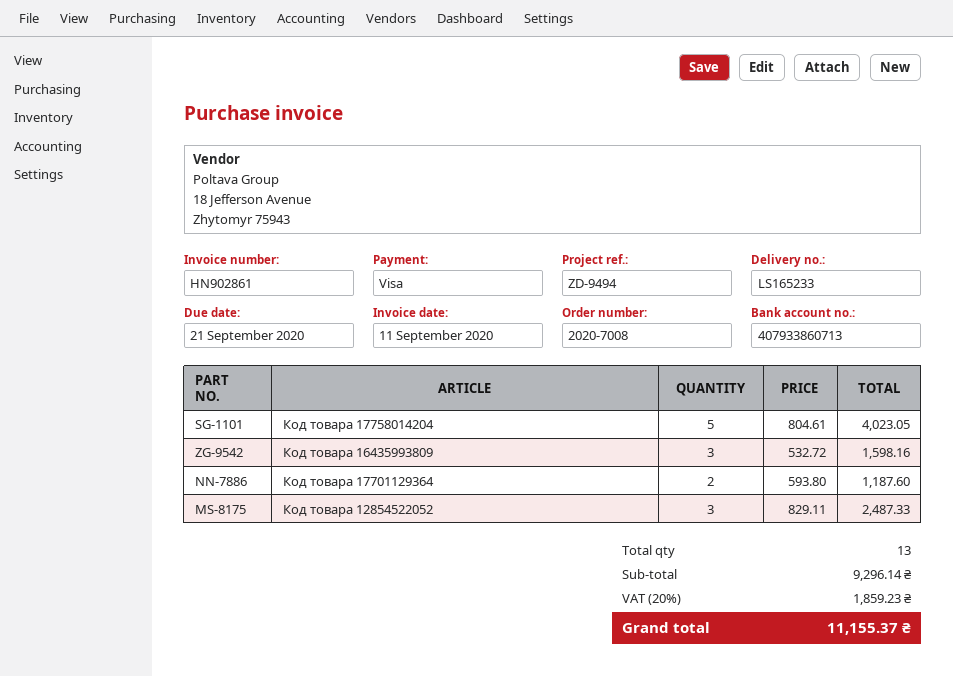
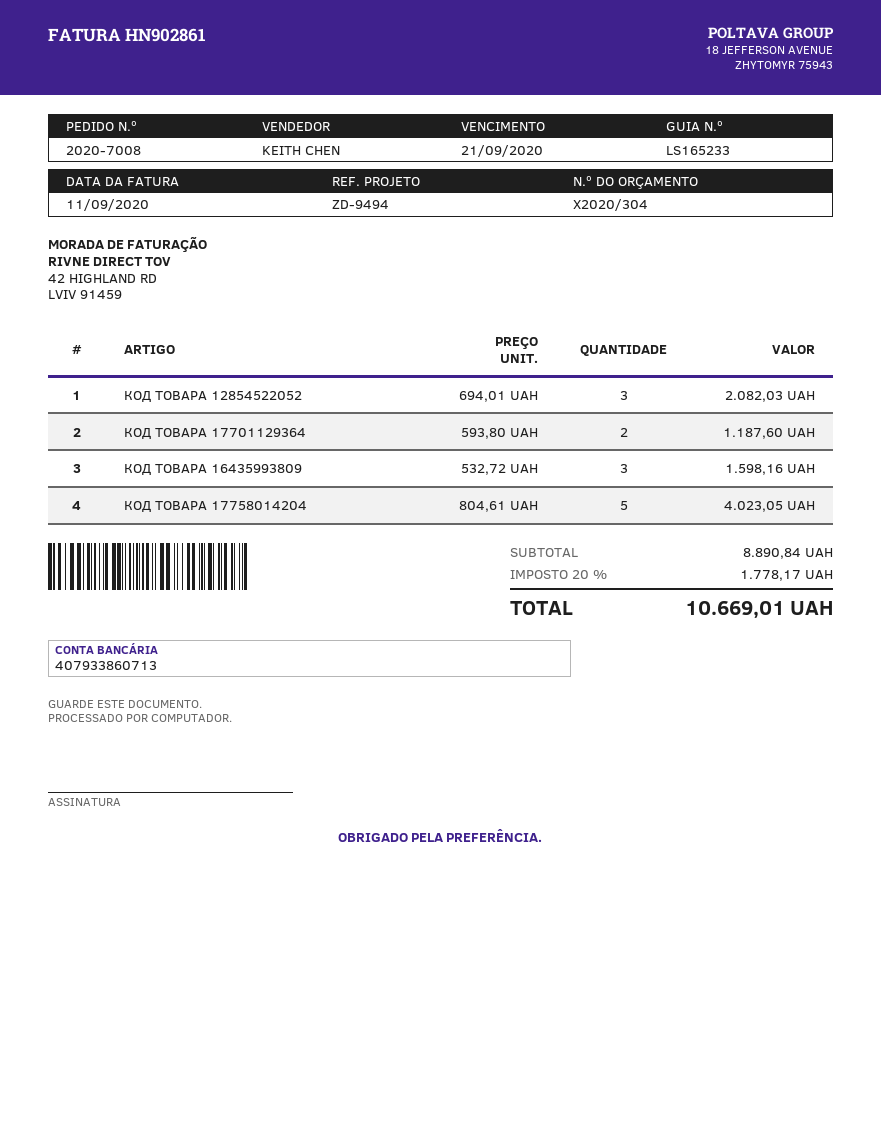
Код товара 12854522052: 3 x 829.11 = 2487.33 -> 3 x 694.01 = 2082.03
subtotal: 9296.14 -> 8890.84
tax: 20% = 1859.23 -> 20% = 1778.17
total: 11155.37 -> 10669.01

